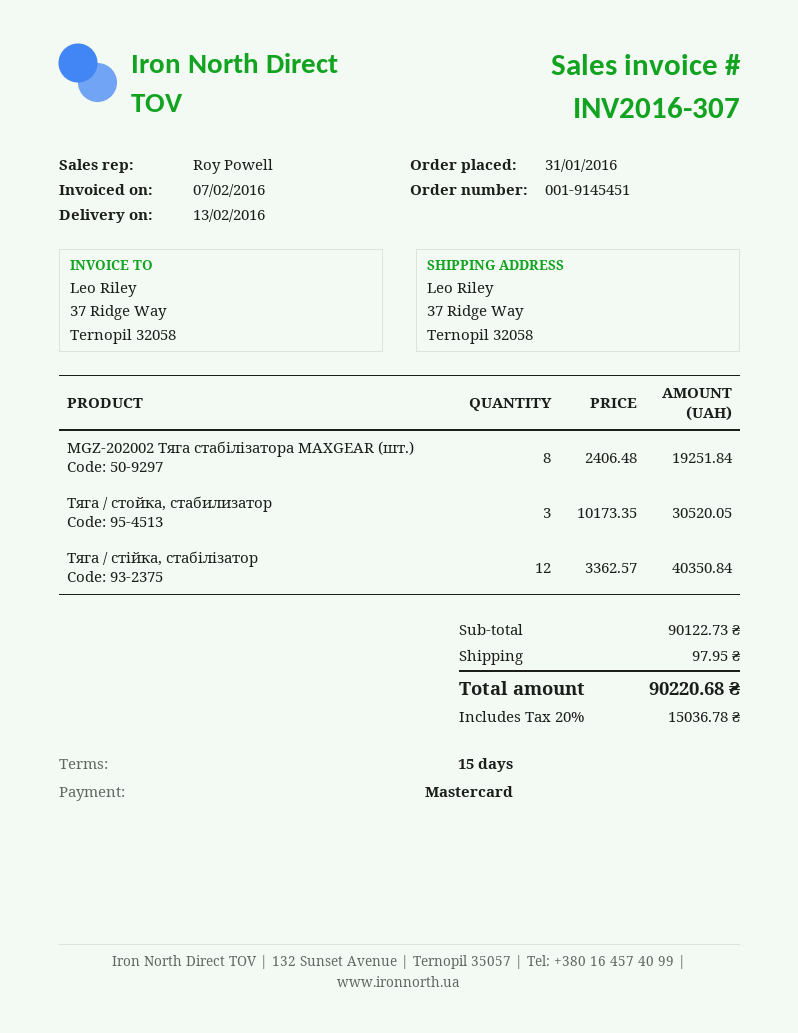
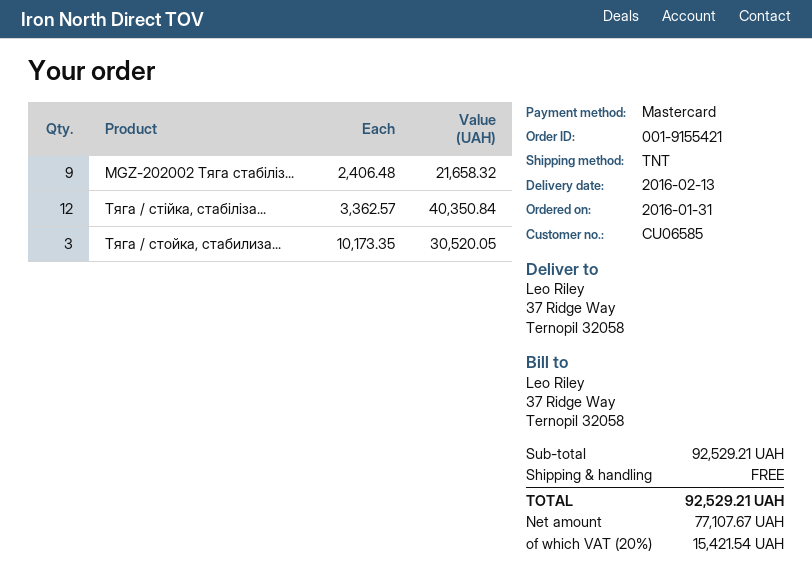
order number: 001-9145451 -> 001-9155421
MGZ-202002 Тяга стабілізатора MAXGEAR (шт.): 8 x 2406.48 = 19251.84 -> 9 x 2406.48 = 21658.32
subtotal: 90122.73 -> 92529.21
shipping: 97.95 -> 0.00
tax: 20% = 15036.78 -> 20% = 15421.54
total: 90220.68 -> 92529.21

